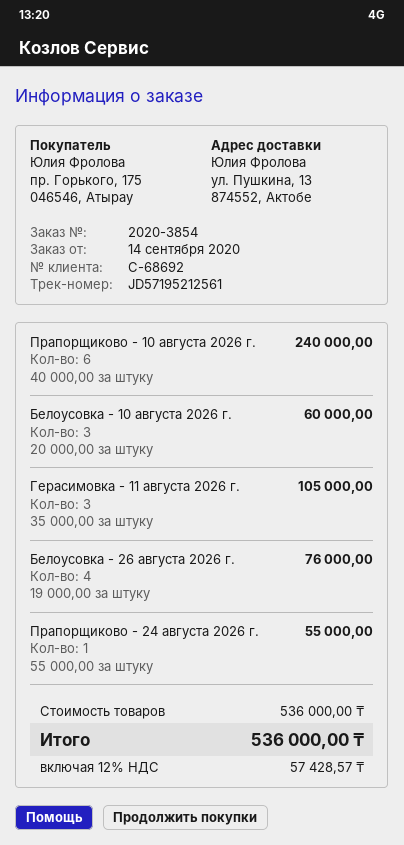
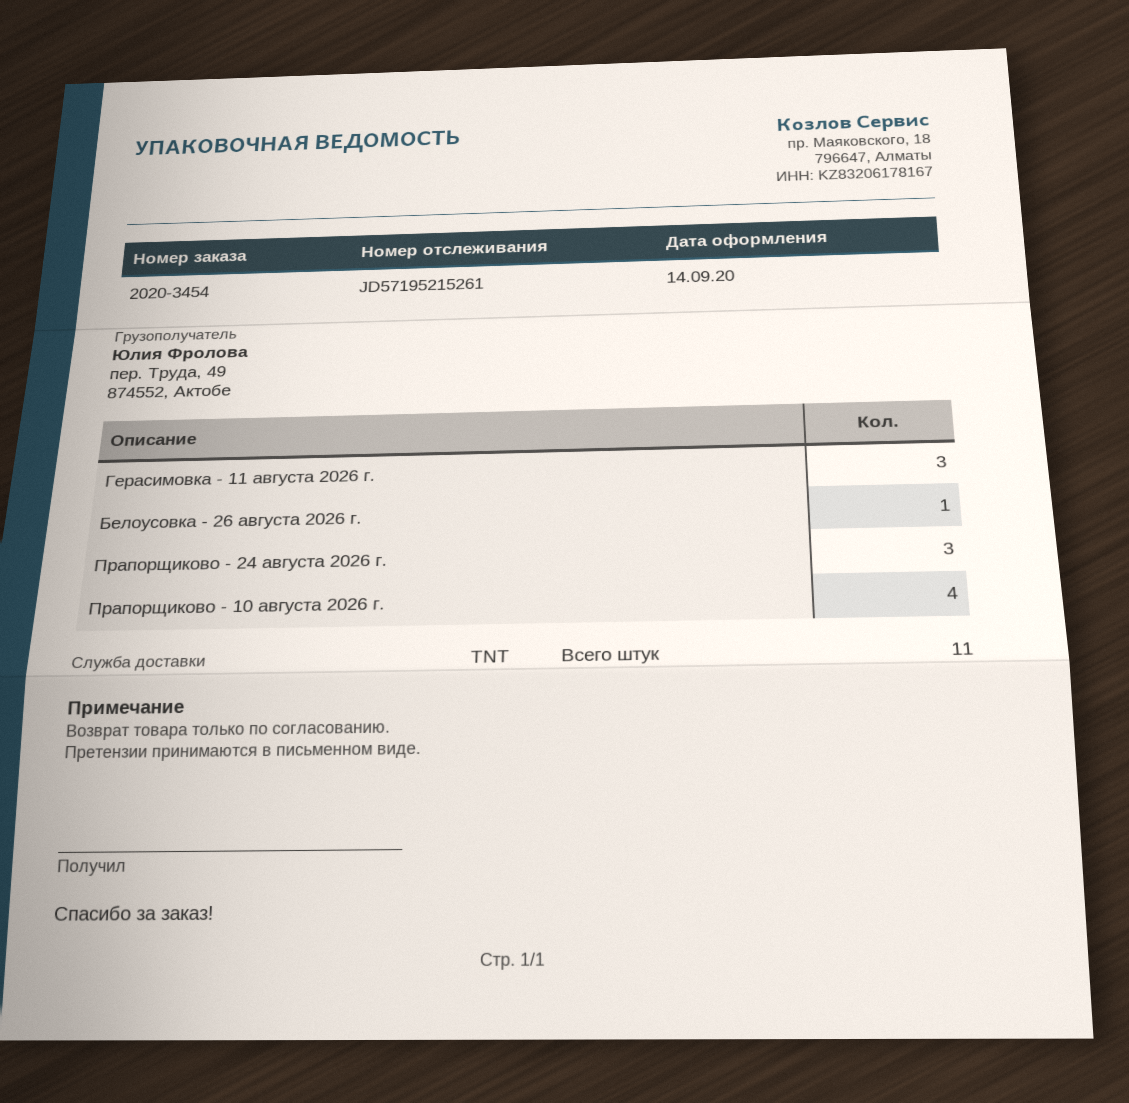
order number: 2020-3854 -> 2020-3454
tracking number: JD57195212561 -> JD57195215261
ship to: ул. Пушкина, 13, 874552, Актобе -> пер. Труда, 49, 874552, Актобе
Прапорщиково - 10 августа 2026 г.: 6 -> 4
Белоусовка - 10 августа 2026 г.: 3 -> none
Белоусовка - 26 августа 2026 г.: 4 -> 1
Прапорщиково - 24 августа 2026 г.: 1 -> 3

